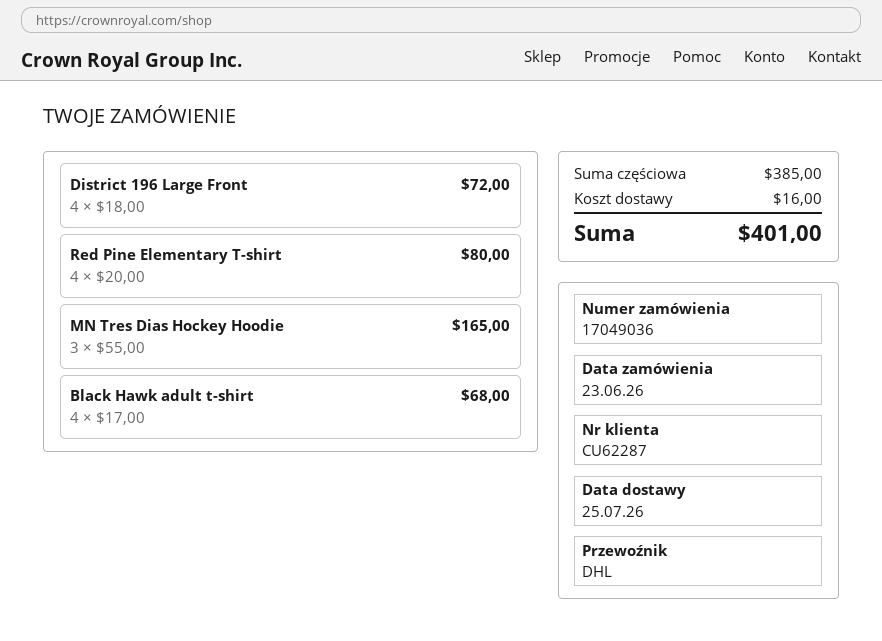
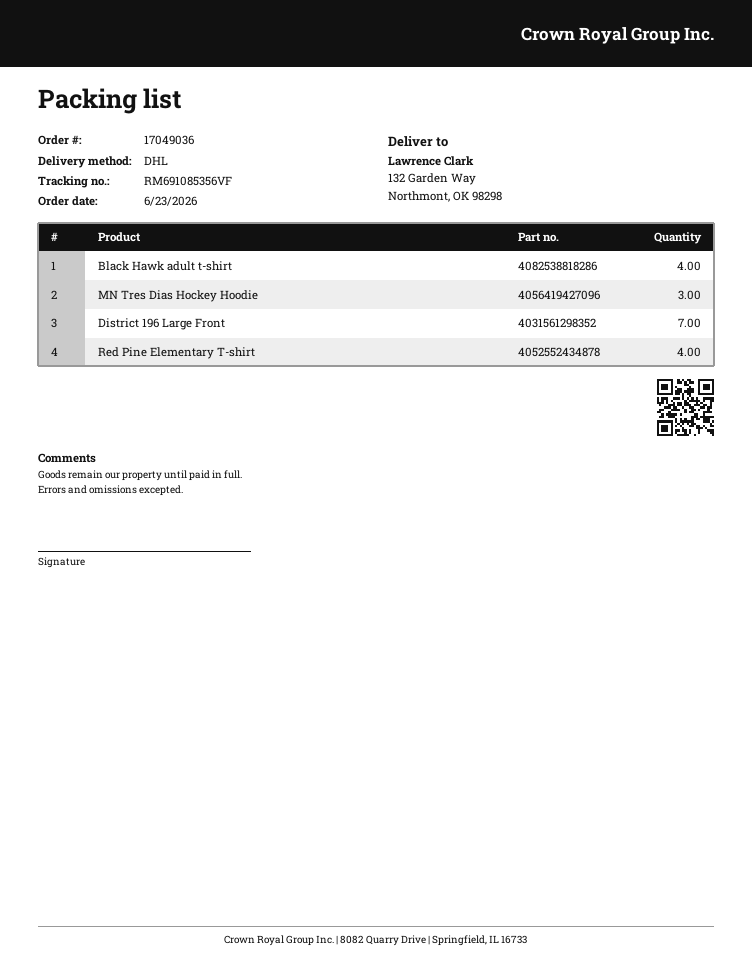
District 196 Large Front: 4 -> 7

